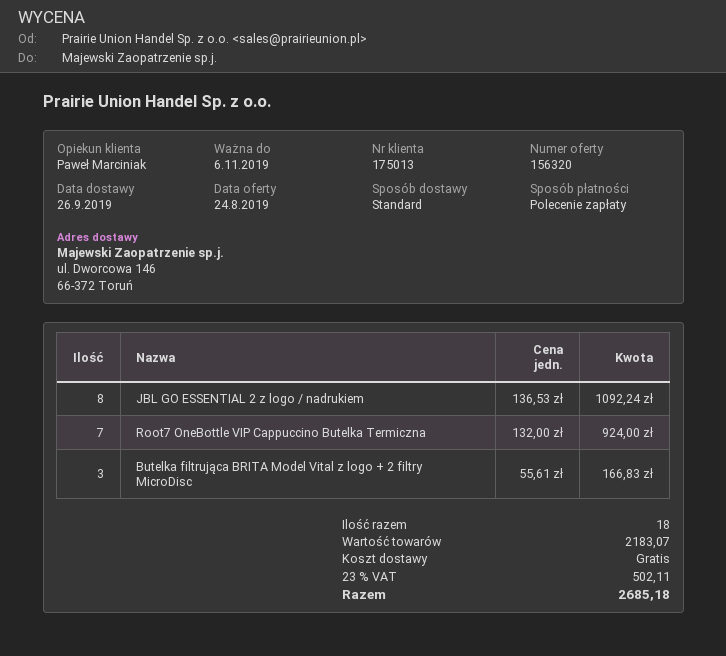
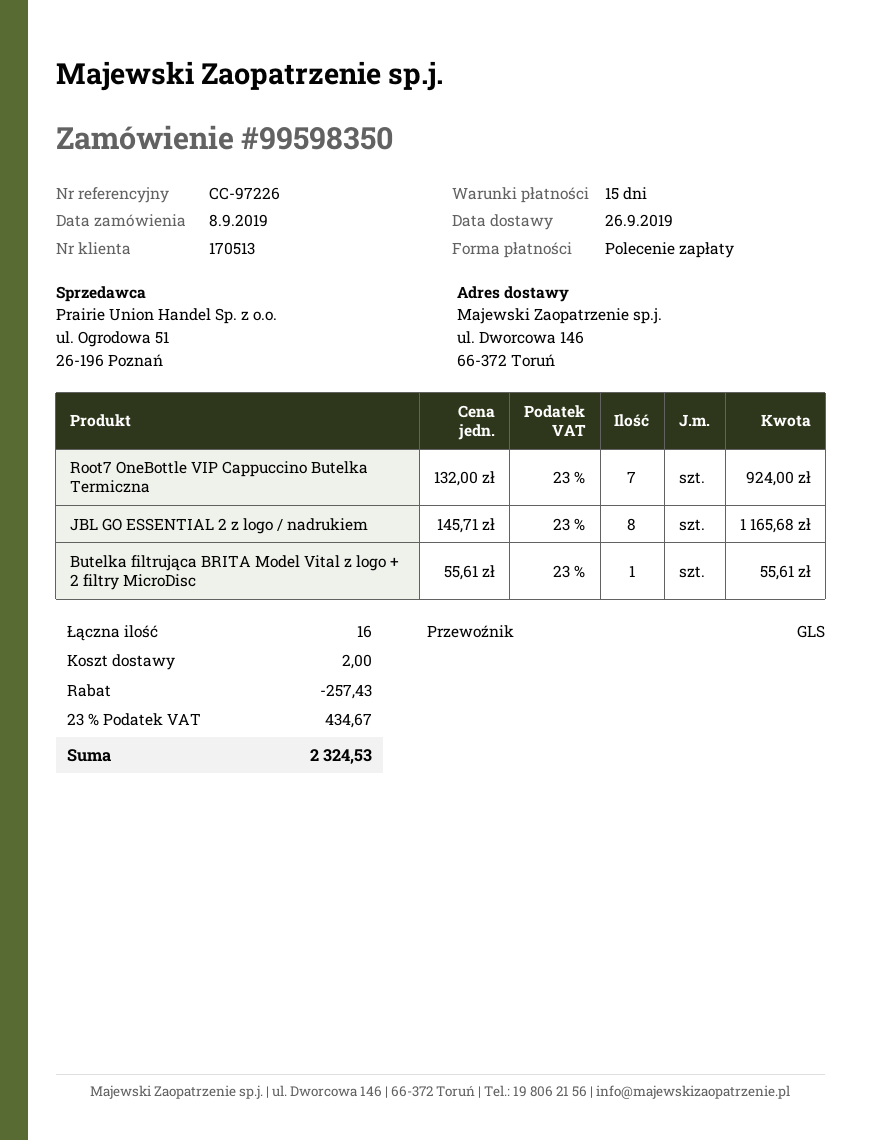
customer number: 175013 -> 170513
shipping method: standard -> GLS
JBL GO ESSENTIAL 2 z logo / nadrukiem: 8 x 136.53 = 1092.24 -> 8 x 145.71 = 1165.68
Butelka filtrująca BRITA Model Vital z logo + 2 filtry MicroDisc: 3 x 55.61 = 166.83 -> 1 x 55.61 = 55.61
total quantity: 18 -> 16
discount: none -> 257.43
shipping: 0.00 -> 2.00
tax: 23% = 502.11 -> 23% = 434.67
total: 2685.18 -> 2324.53

